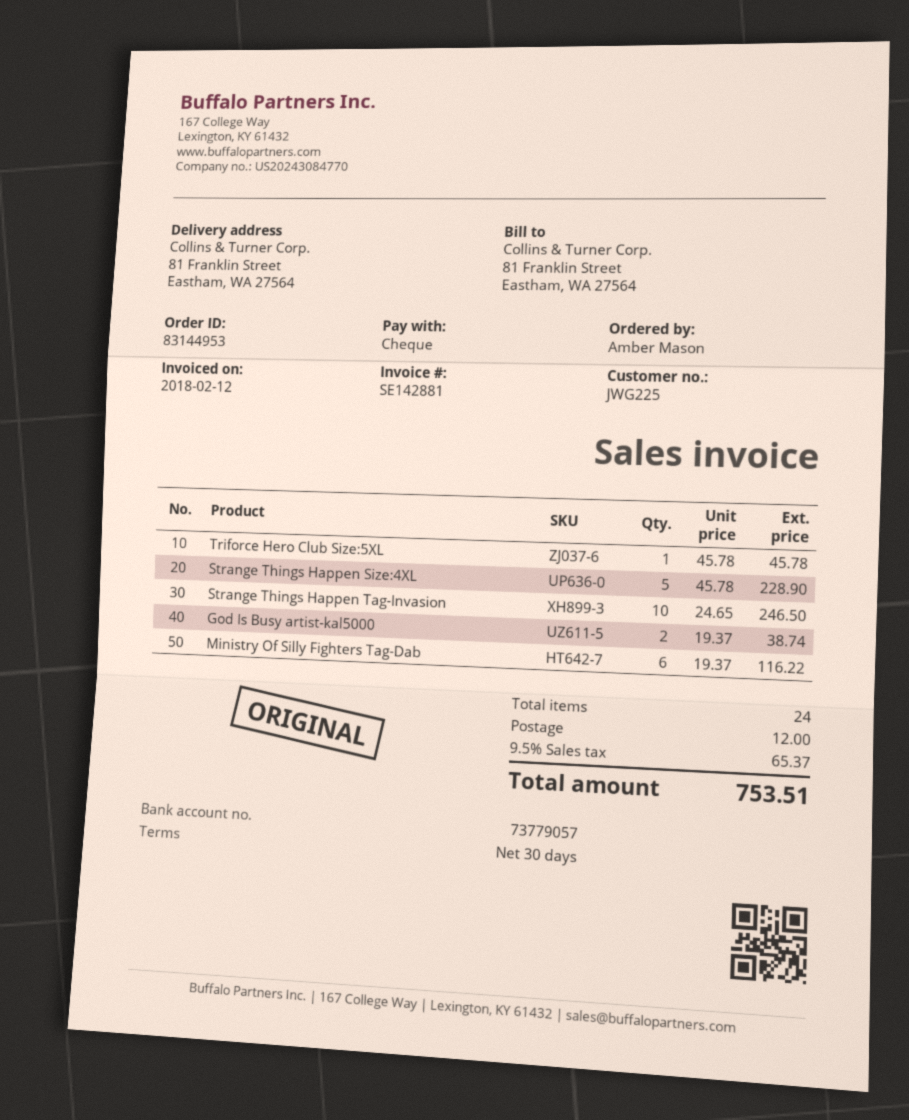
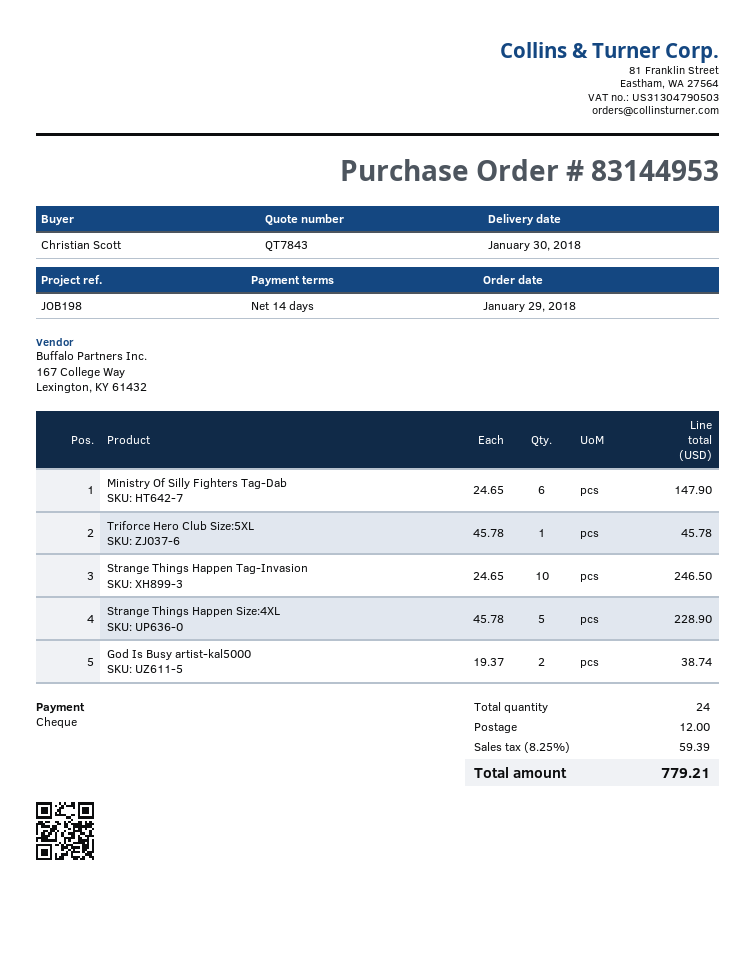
payment terms: 30 days -> 14 days
ordered by: Amber Mason -> Christian Scott
Ministry Of Silly Fighters Tag-Dab: 6 x 19.37 = 116.22 -> 6 x 24.65 = 147.90
tax: 9.5% = 65.37 -> 8.25% = 59.39
total: 753.51 -> 779.21

